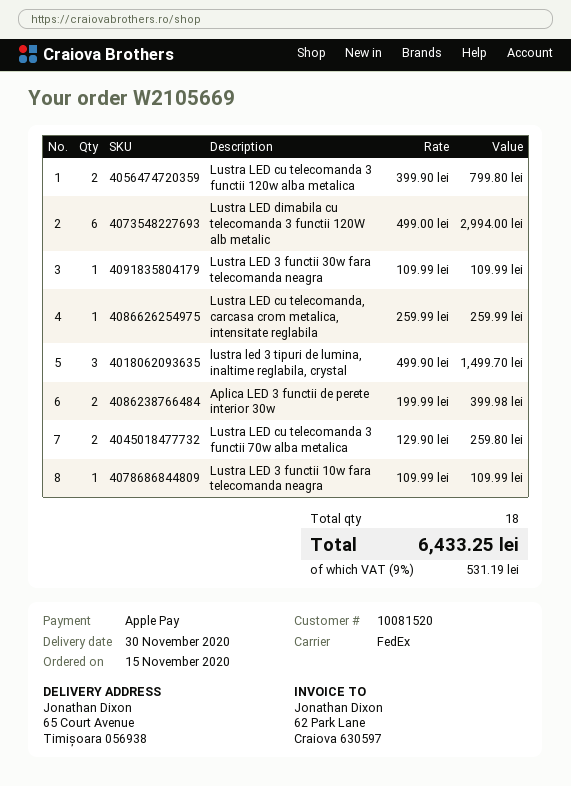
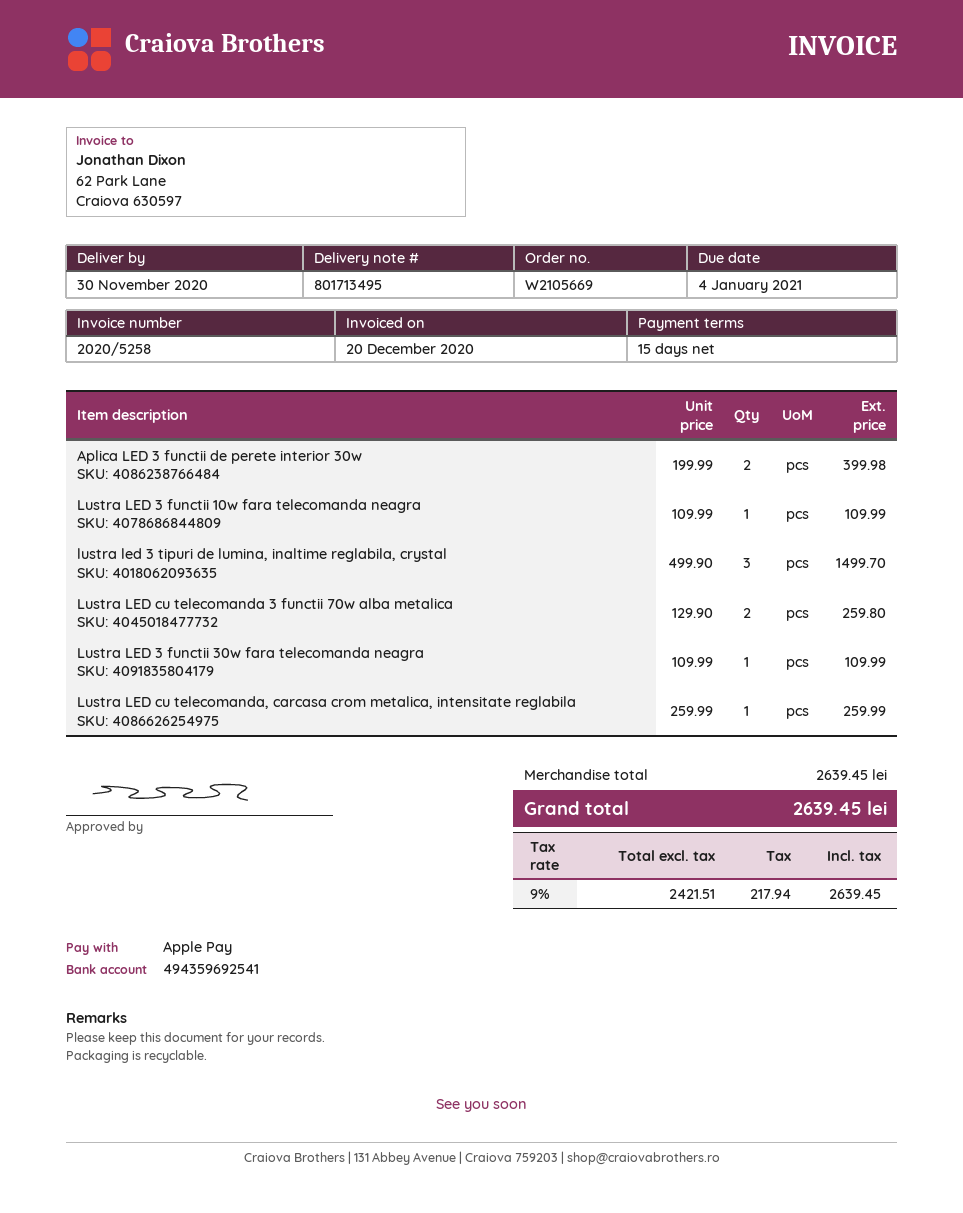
Lustra LED cu telecomanda 3 functii 120w alba metalica: 2 x 399.90 = 799.80 -> none
Lustra LED dimabila cu telecomanda 3 functii 120W alb metalic: 6 x 499.00 = 2994.00 -> none
tax: 9% = 531.19 -> 9% = 217.94
total: 6433.25 -> 2639.45

